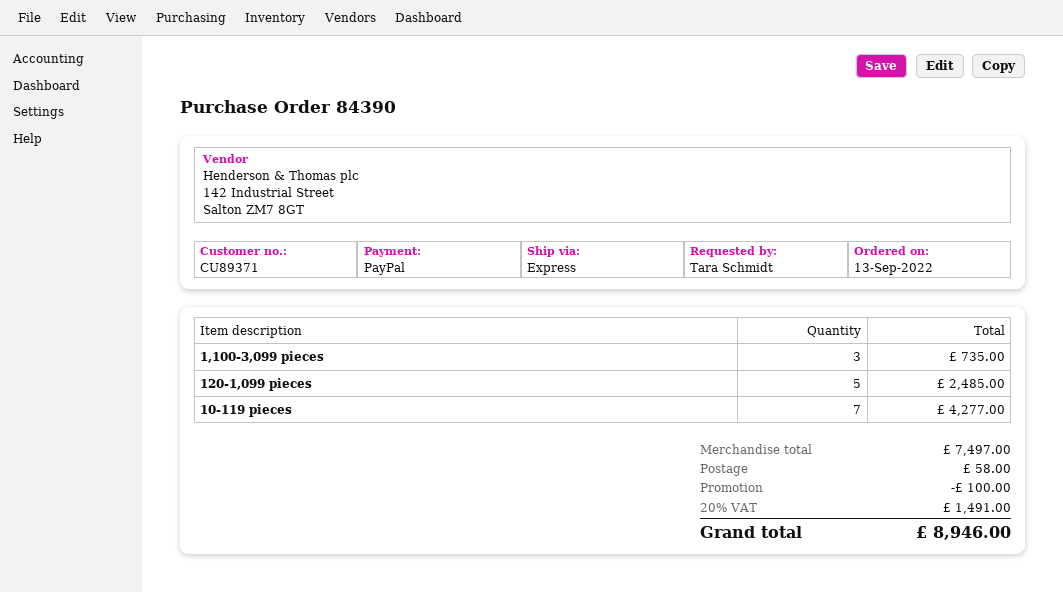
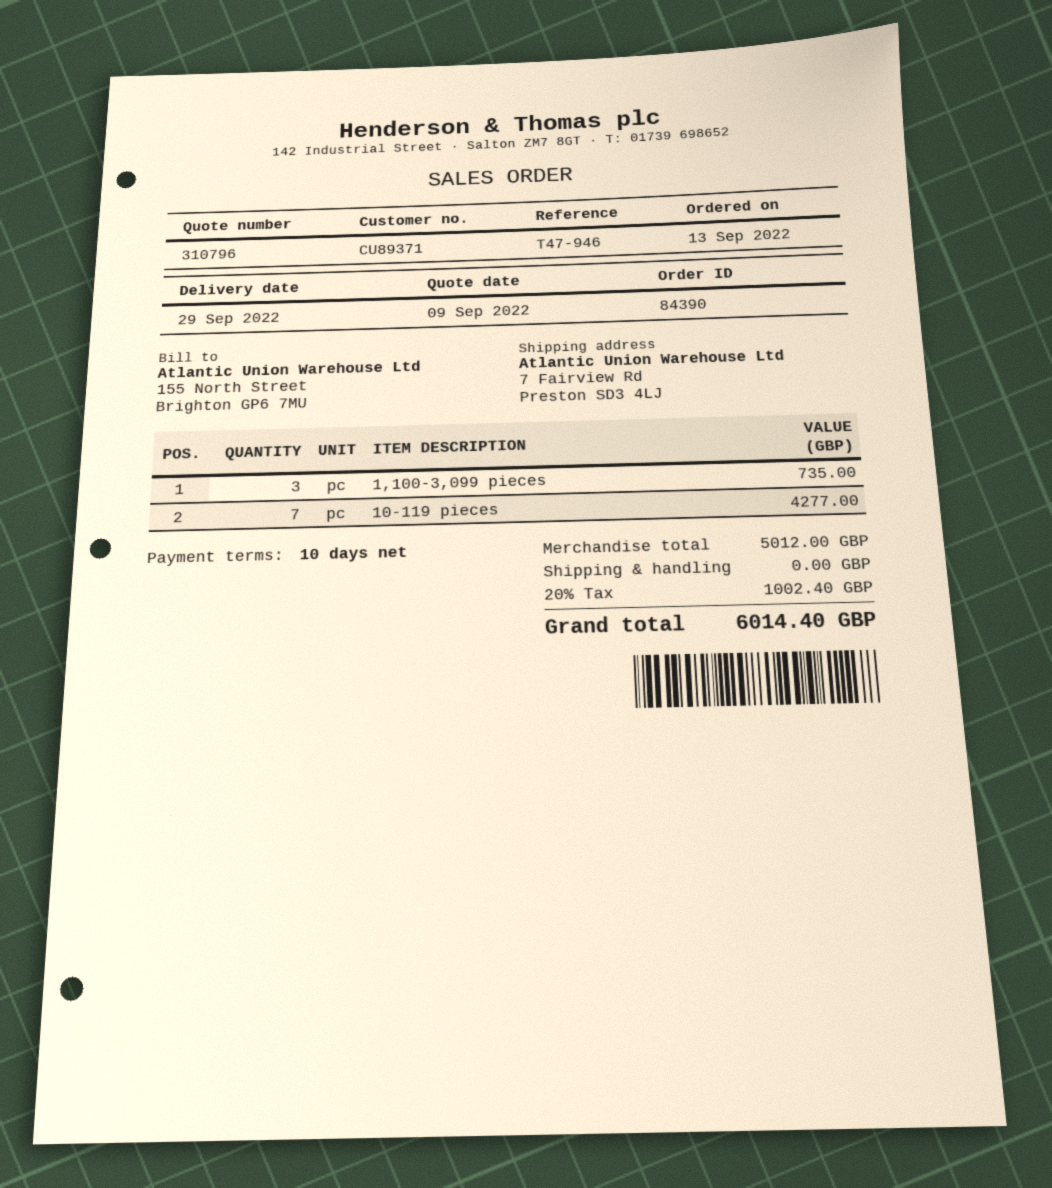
120-1,099 pieces: 5 for 2485.00 -> none
subtotal: 7497.00 -> 5012.00
discount: 100.00 -> none
shipping: 58.00 -> 0.00
tax: 20% = 1491.00 -> 20% = 1002.40
total: 8946.00 -> 6014.40

